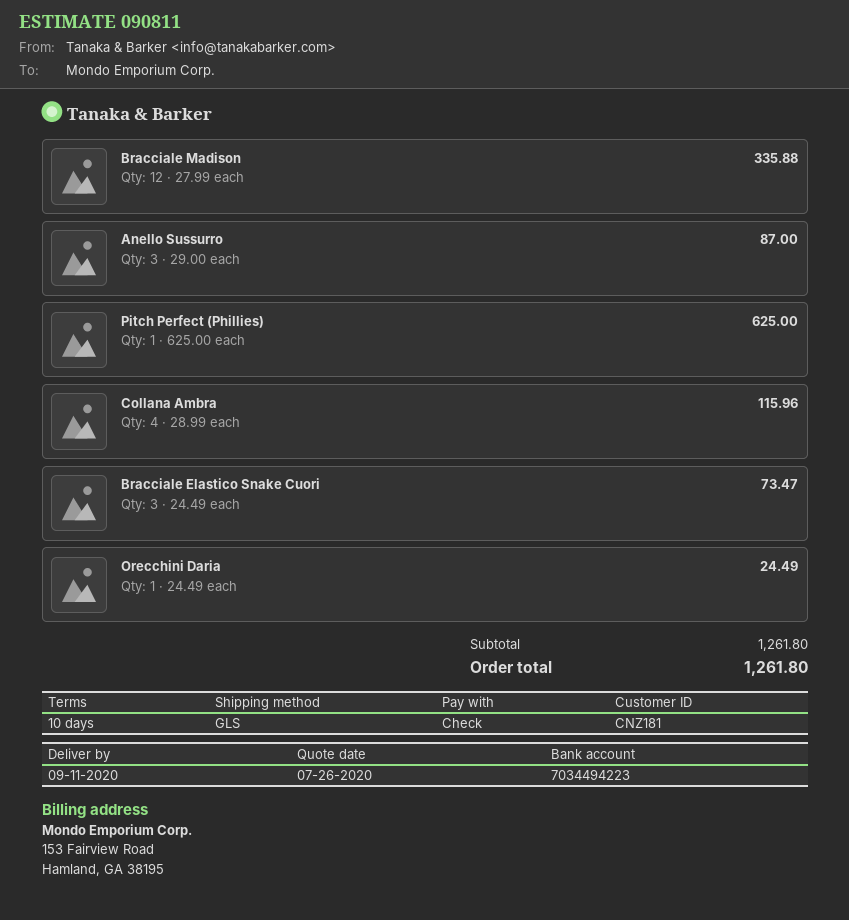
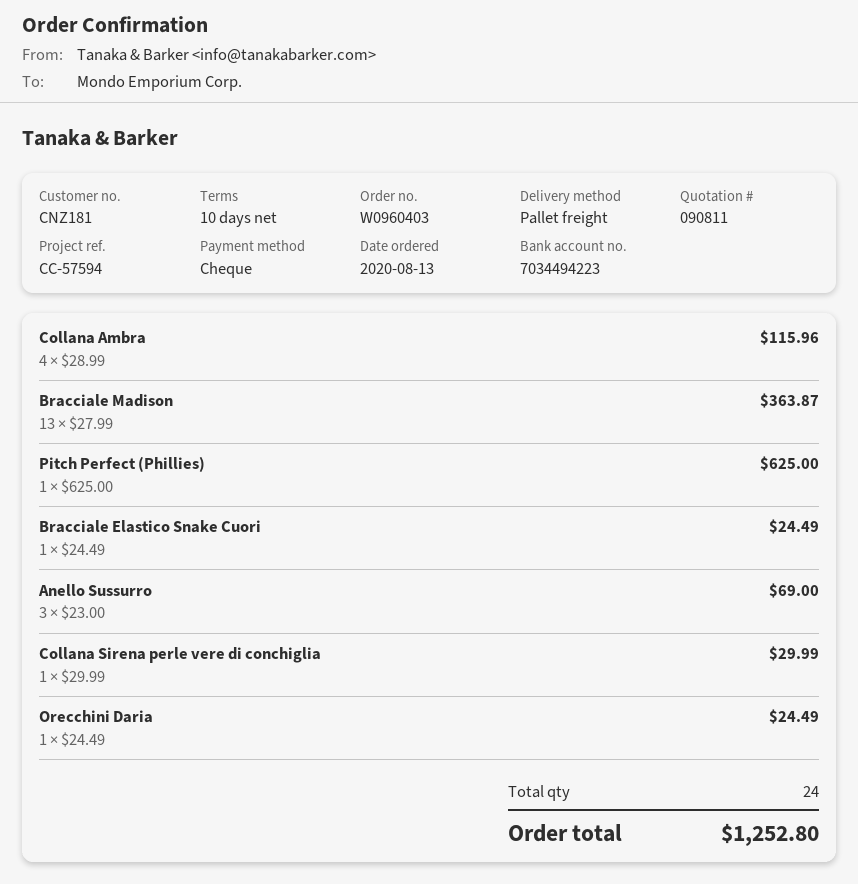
shipping method: GLS -> pallet freight
Bracciale Madison: 12 x 27.99 = 335.88 -> 13 x 27.99 = 363.87
Anello Sussurro: 3 x 29.00 = 87.00 -> 3 x 23.00 = 69.00
Bracciale Elastico Snake Cuori: 3 x 24.49 = 73.47 -> 1 x 24.49 = 24.49
Collana Sirena perle vere di conchiglia: none -> 1 x 29.99 = 29.99
total: 1261.80 -> 1252.80

